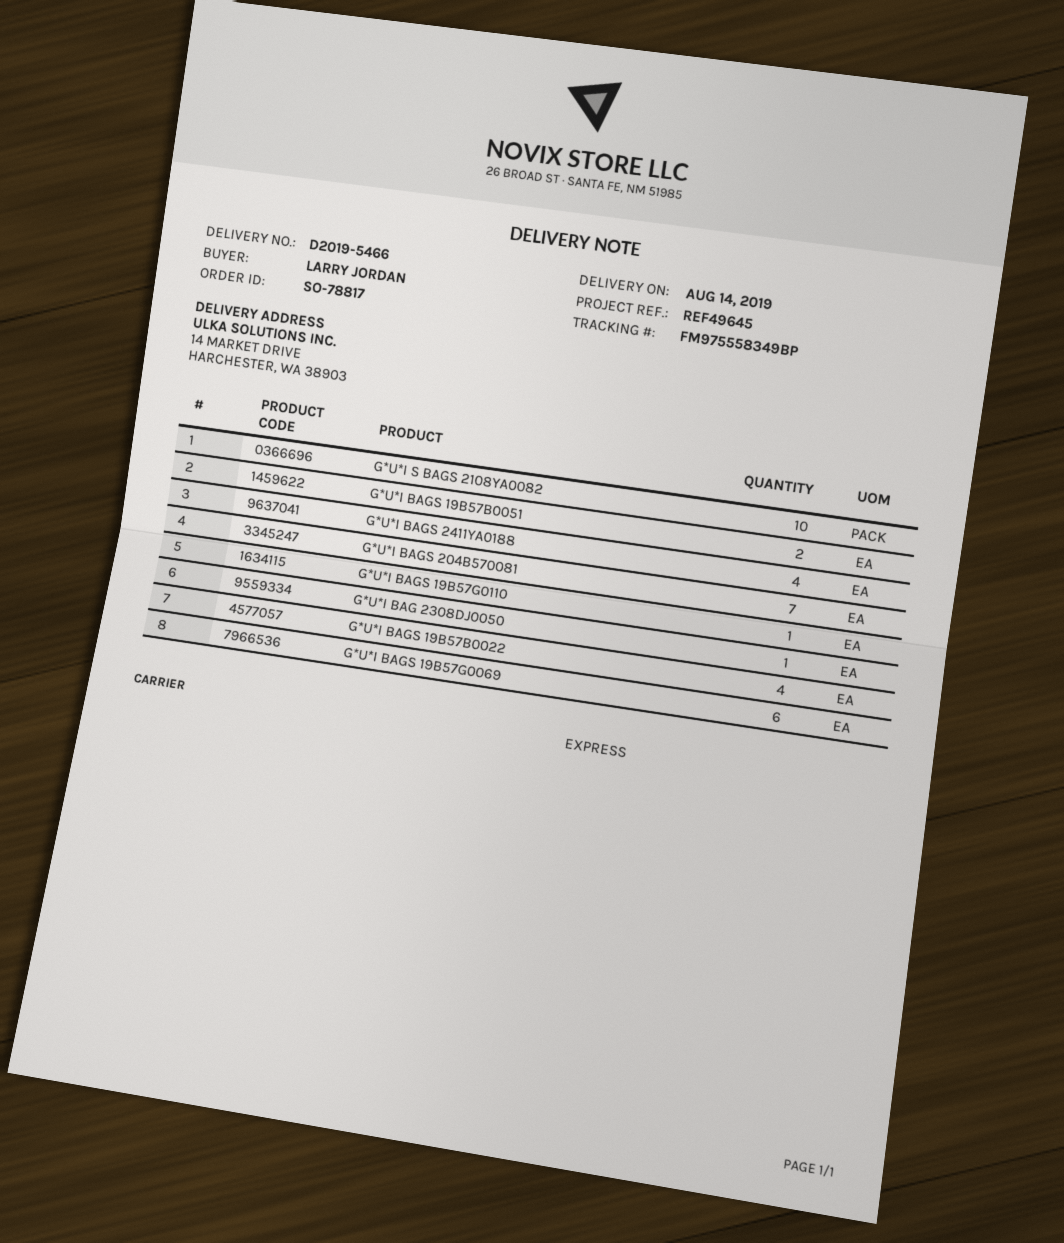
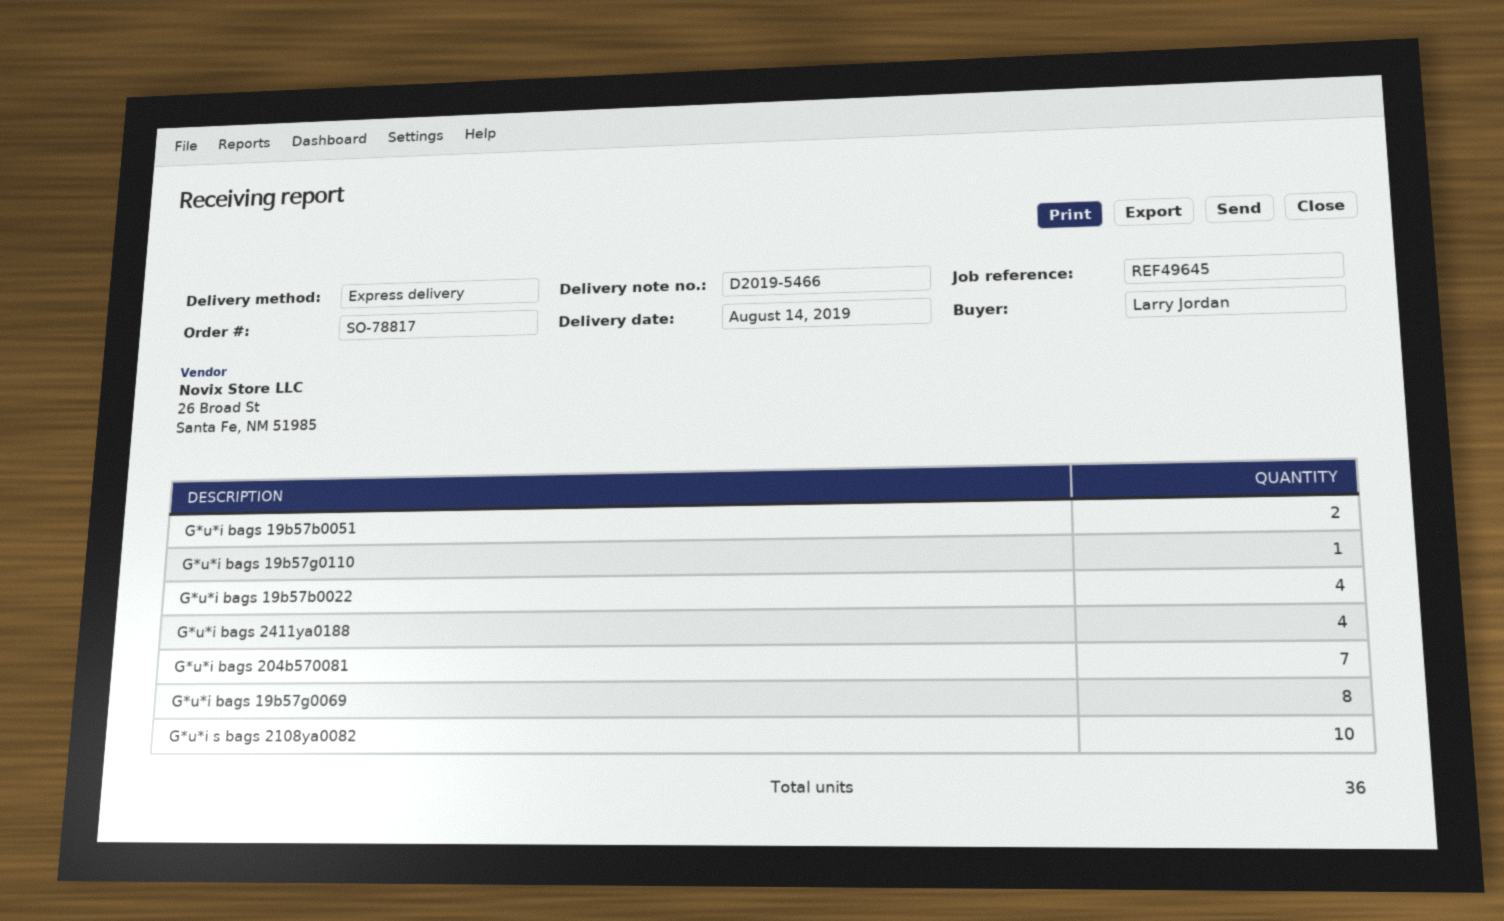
G*U*I BAG 2308DJ0050: 1 -> none
G*U*I BAGS 19B57G0069: 6 -> 8

